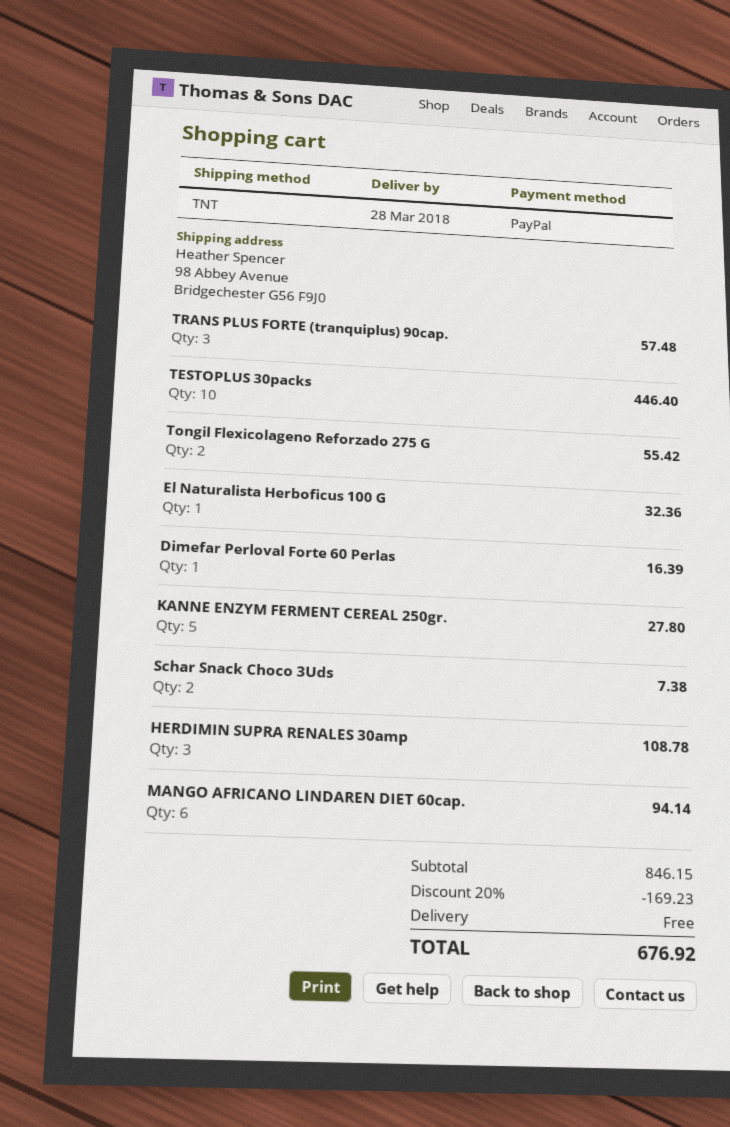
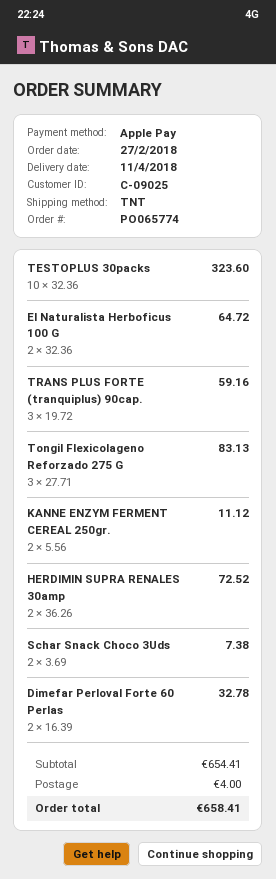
delivery date: 2018-03-28 -> 2018-04-11
payment method: PayPal -> Apple Pay
TRANS PLUS FORTE (tranquiplus) 90cap.: 3 for 57.48 -> 3 for 59.16
TESTOPLUS 30packs: 10 for 446.40 -> 10 for 323.60
Tongil Flexicolageno Reforzado 275 G: 2 for 55.42 -> 3 for 83.13
El Naturalista Herboficus 100 G: 1 for 32.36 -> 2 for 64.72
Dimefar Perloval Forte 60 Perlas: 1 for 16.39 -> 2 for 32.78
KANNE ENZYM FERMENT CEREAL 250gr.: 5 for 27.80 -> 2 for 11.12
HERDIMIN SUPRA RENALES 30amp: 3 for 108.78 -> 2 for 72.52
MANGO AFRICANO LINDAREN DIET 60cap.: 6 for 94.14 -> none
subtotal: 846.15 -> 654.41
discount: 20% = 169.23 -> none
shipping: 0.00 -> 4.00
total: 676.92 -> 658.41

